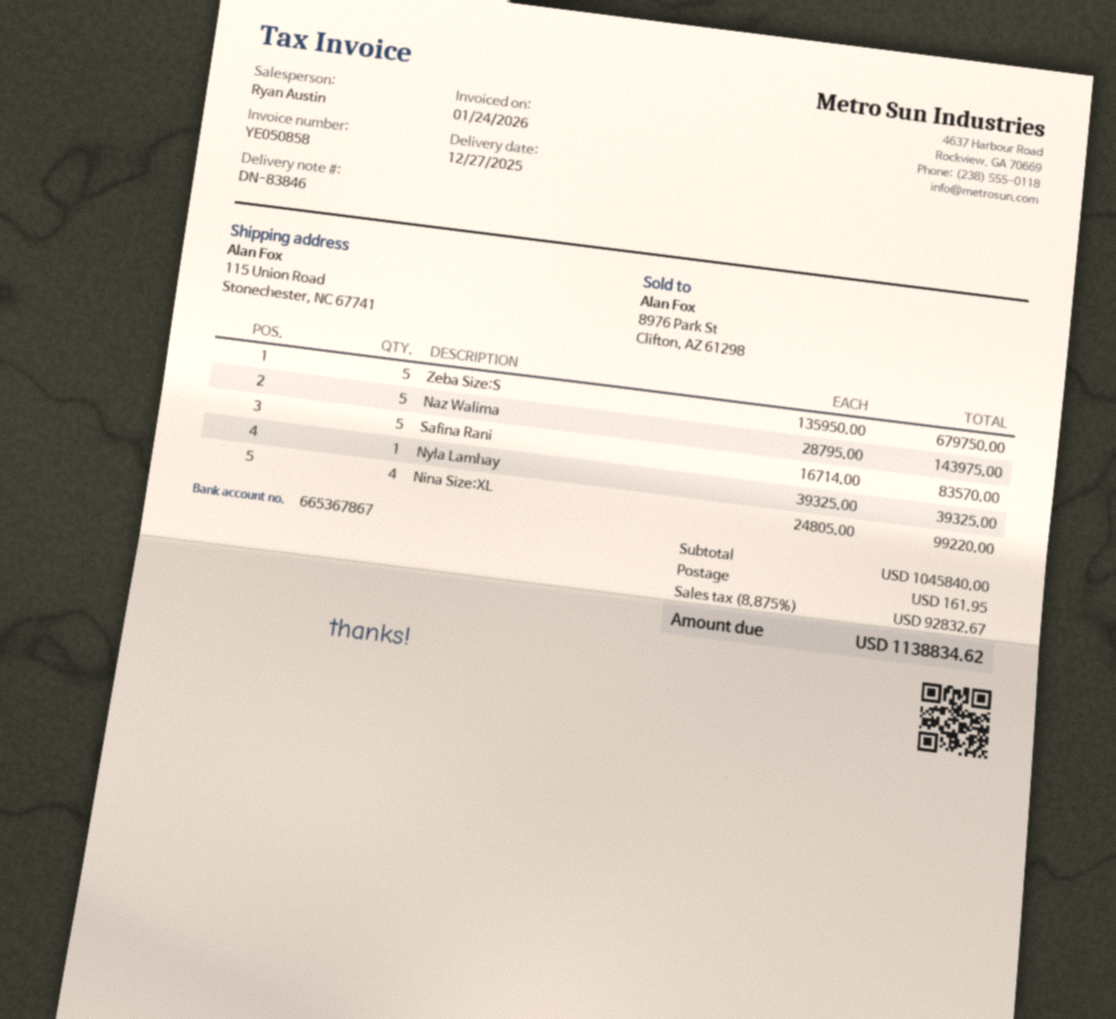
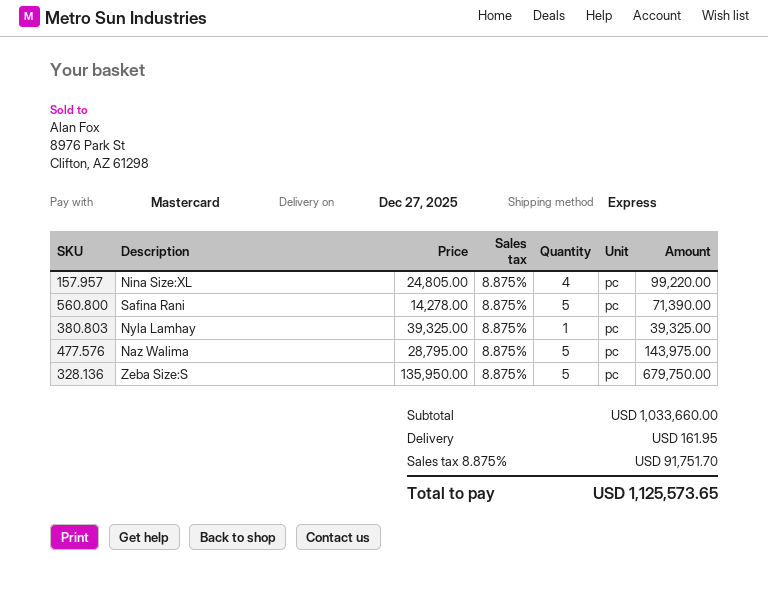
Safina Rani: 5 x 16714.00 = 83570.00 -> 5 x 14278.00 = 71390.00
subtotal: 1045840.00 -> 1033660.00
tax: 8.875% = 92832.67 -> 8.875% = 91751.70
total: 1138834.62 -> 1125573.65

